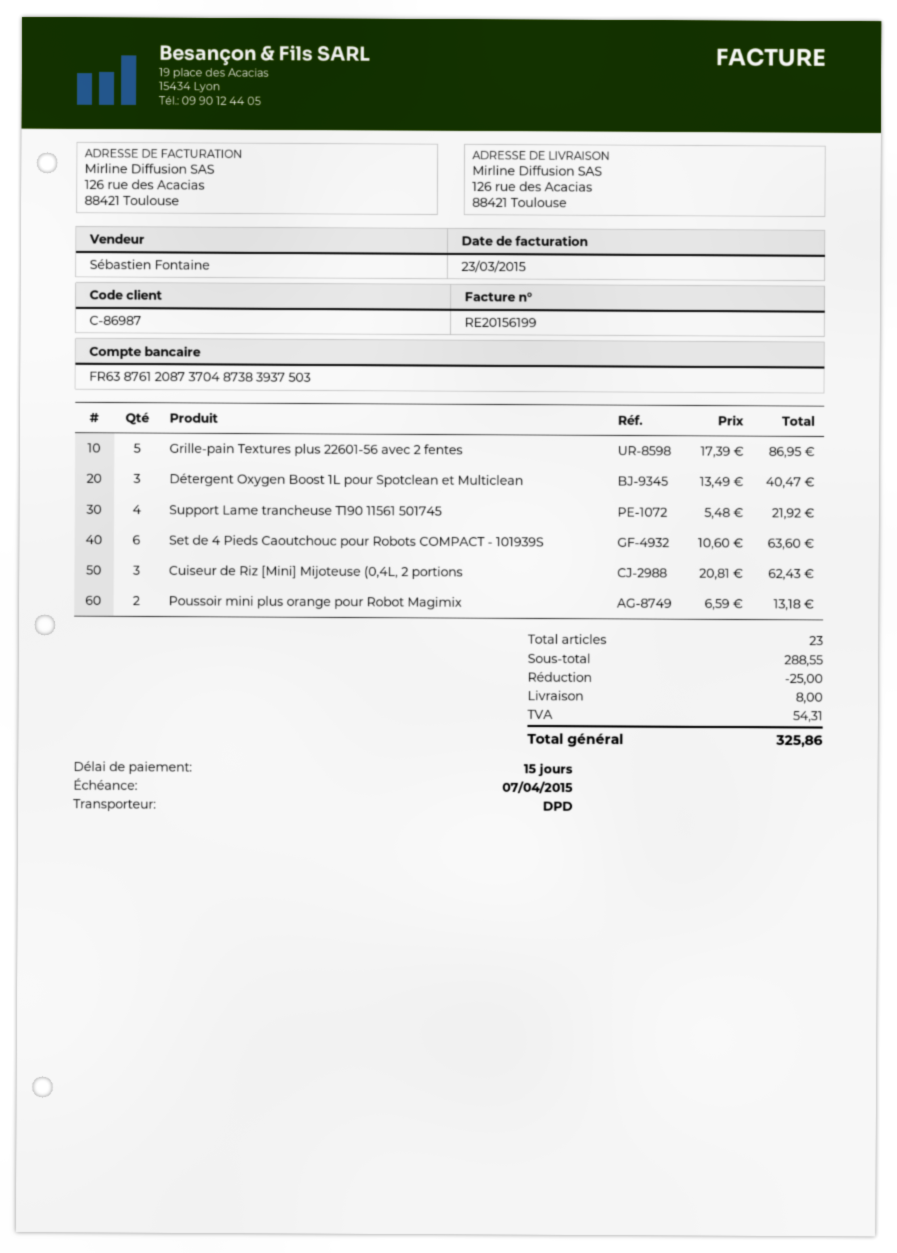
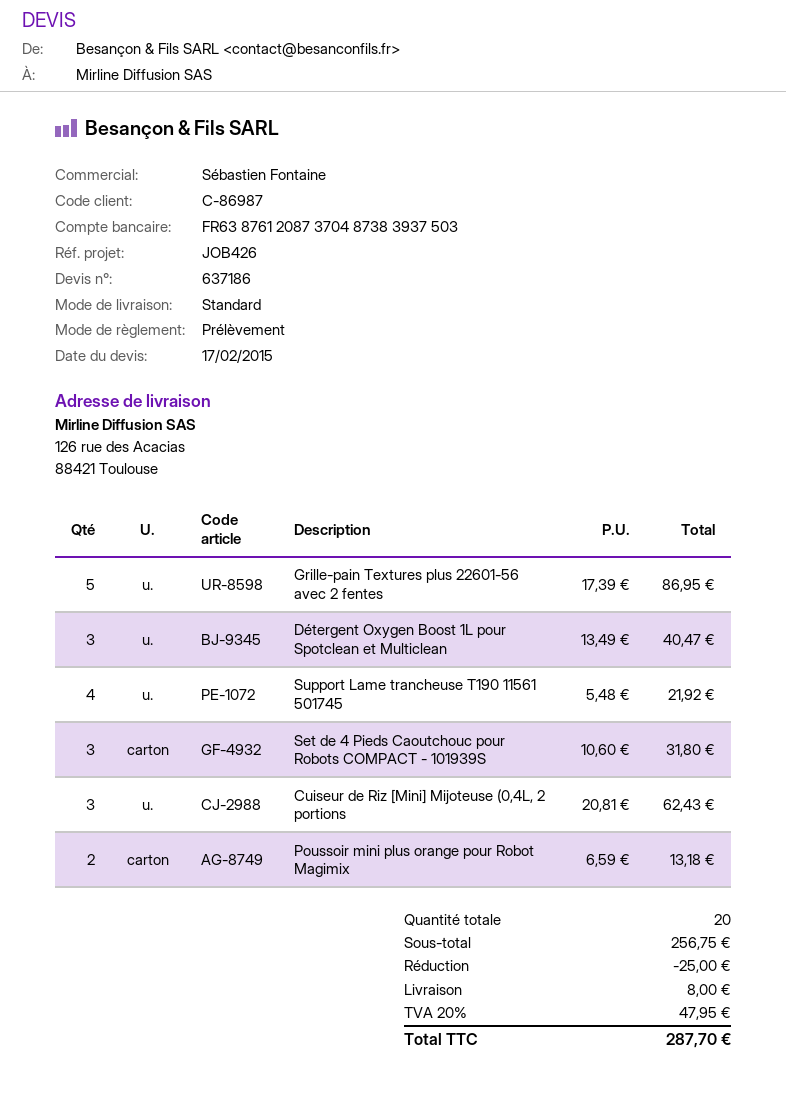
shipping method: DPD -> standard
Set de 4 Pieds Caoutchouc pour Robots COMPACT - 101939S: 6 x 10.60 = 63.60 -> 3 x 10.60 = 31.80
total quantity: 23 -> 20
subtotal: 288.55 -> 256.75
tax: 54.31 -> 47.95
total: 325.86 -> 287.70

